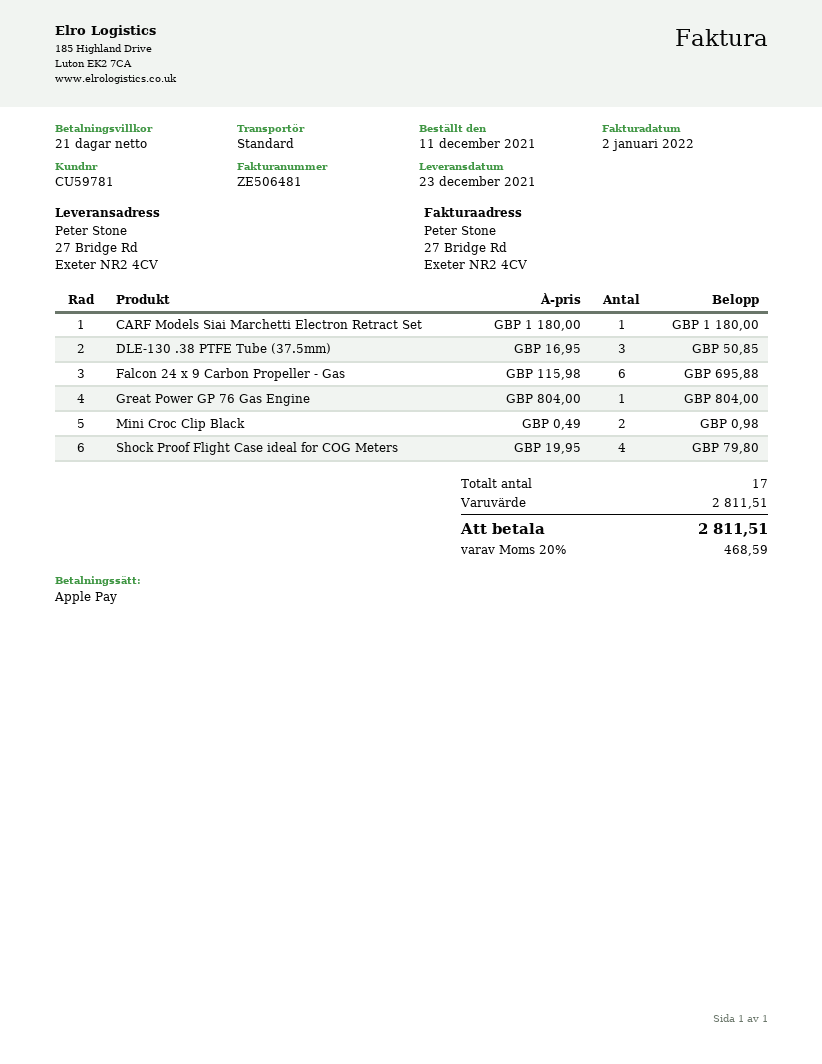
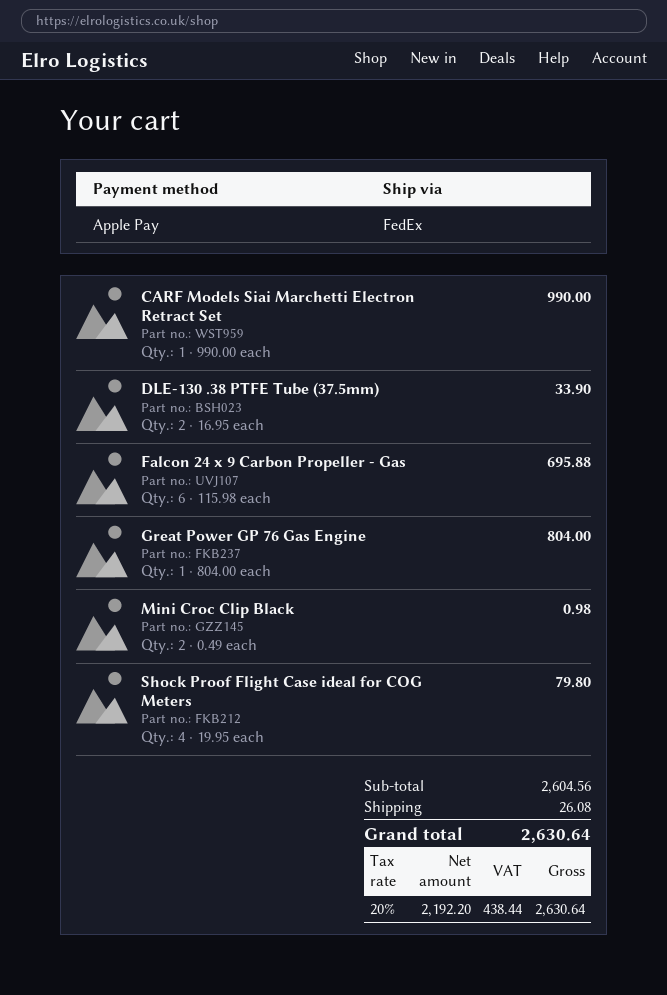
shipping method: standard -> FedEx
CARF Models Siai Marchetti Electron Retract Set: 1 x 1180.00 = 1180.00 -> 1 x 990.00 = 990.00
DLE-130 .38 PTFE Tube (37.5mm): 3 x 16.95 = 50.85 -> 2 x 16.95 = 33.90
subtotal: 2811.51 -> 2604.56
shipping: none -> 26.08
tax: 20% = 468.59 -> 20% = 438.44
total: 2811.51 -> 2630.64

